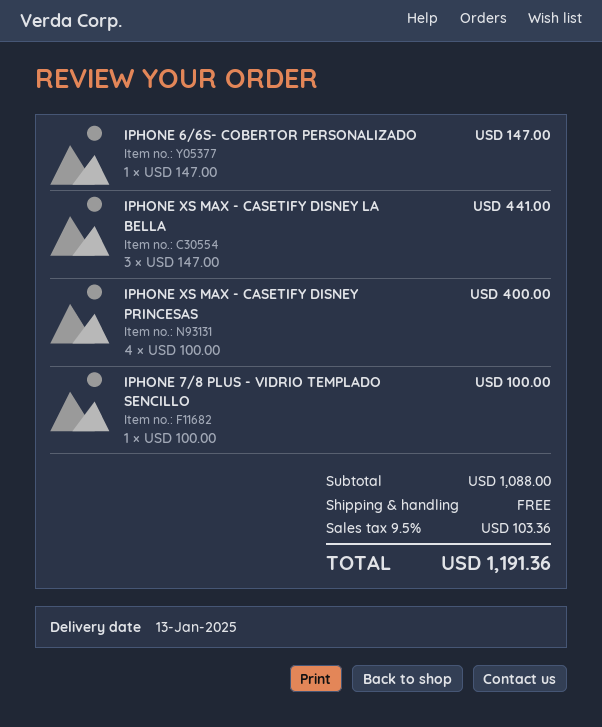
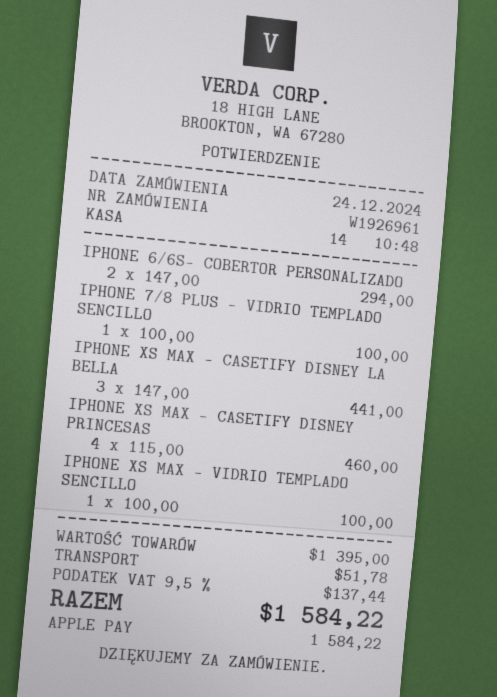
IPHONE 6/6S- COBERTOR PERSONALIZADO: 1 x 147.00 = 147.00 -> 2 x 147.00 = 294.00
IPHONE XS MAX - CASETIFY DISNEY PRINCESAS: 4 x 100.00 = 400.00 -> 4 x 115.00 = 460.00
IPHONE XS MAX - VIDRIO TEMPLADO SENCILLO: none -> 1 x 100.00 = 100.00
subtotal: 1088.00 -> 1395.00
shipping: 0.00 -> 51.78
tax: 9.5% = 103.36 -> 9.5% = 137.44
total: 1191.36 -> 1584.22

